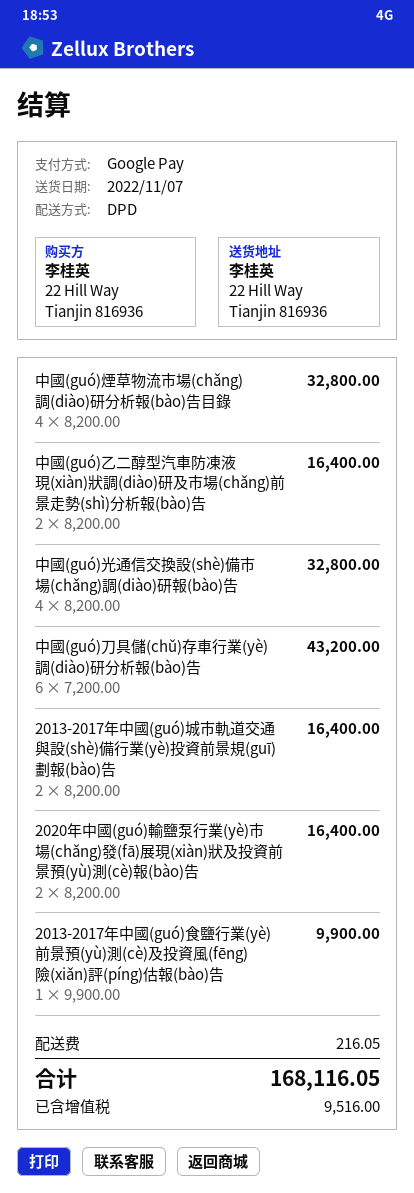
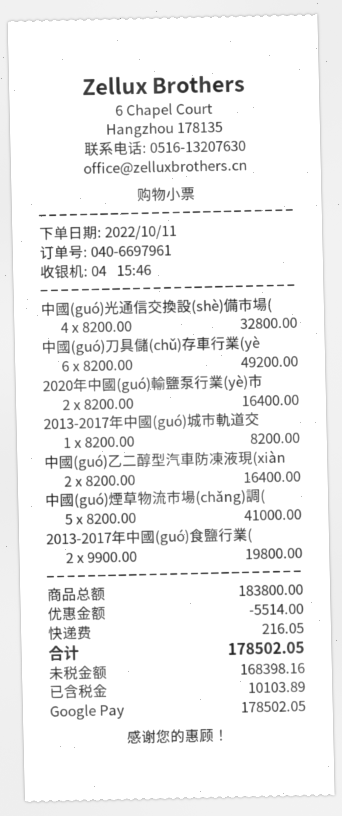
中國(guó)煙草物流市場(chǎng)調(diào)研分析報(bào)告目錄: 4 x 8200.00 = 32800.00 -> 5 x 8200.00 = 41000.00
中國(guó)刀具儲(chǔ)存車行業(yè)調(diào)研分析報(bào)告: 6 x 7200.00 = 43200.00 -> 6 x 8200.00 = 49200.00
2013-2017年中國(guó)城市軌道交通與設(shè)備行業(yè)投資前景規(guī)劃報(bào)告: 2 x 8200.00 = 16400.00 -> 1 x 8200.00 = 8200.00
2013-2017年中國(guó)食鹽行業(yè)前景預(yù)測(cè)及投資風(fēng)險(xiǎn)評(píng)估報(bào)告: 1 x 9900.00 = 9900.00 -> 2 x 9900.00 = 19800.00
discount: none -> 5514.00
tax: 9516.00 -> 10103.89
total: 168116.05 -> 178502.05

